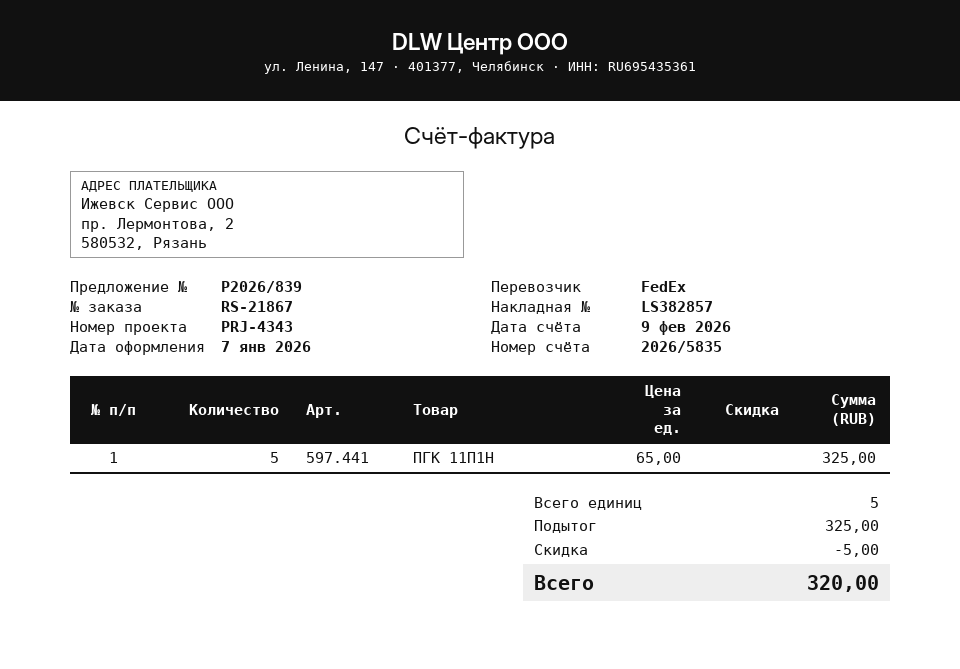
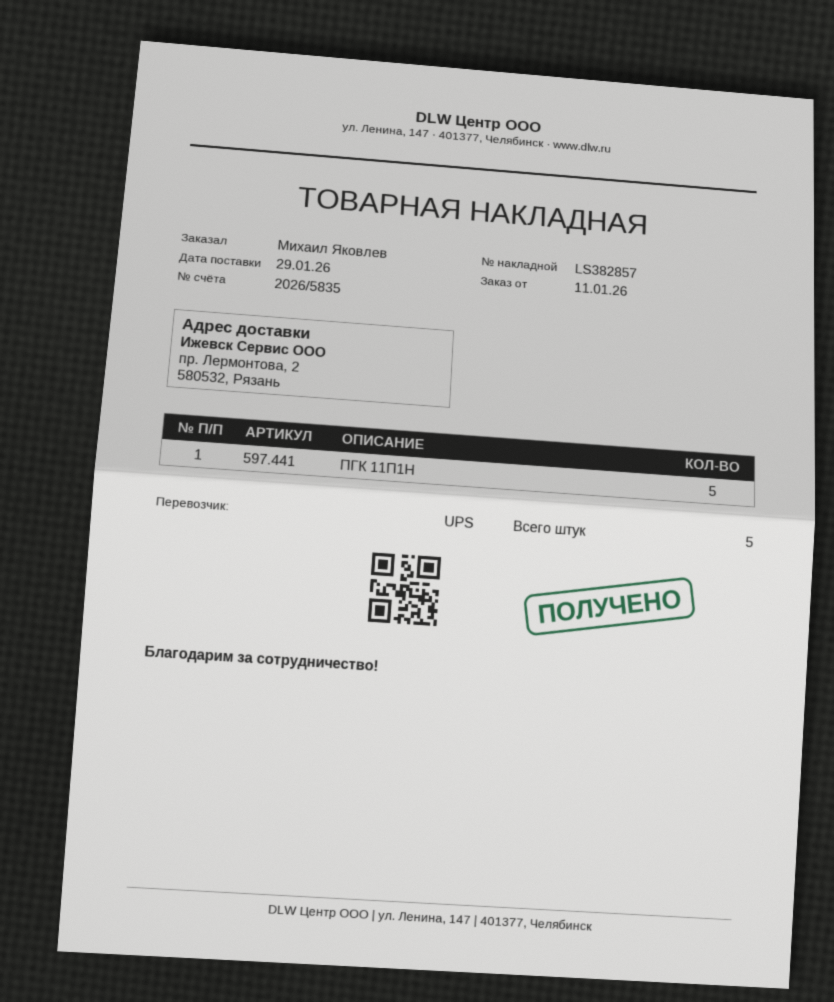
order date: 2026-01-07 -> 2026-01-11
shipping method: FedEx -> UPS

